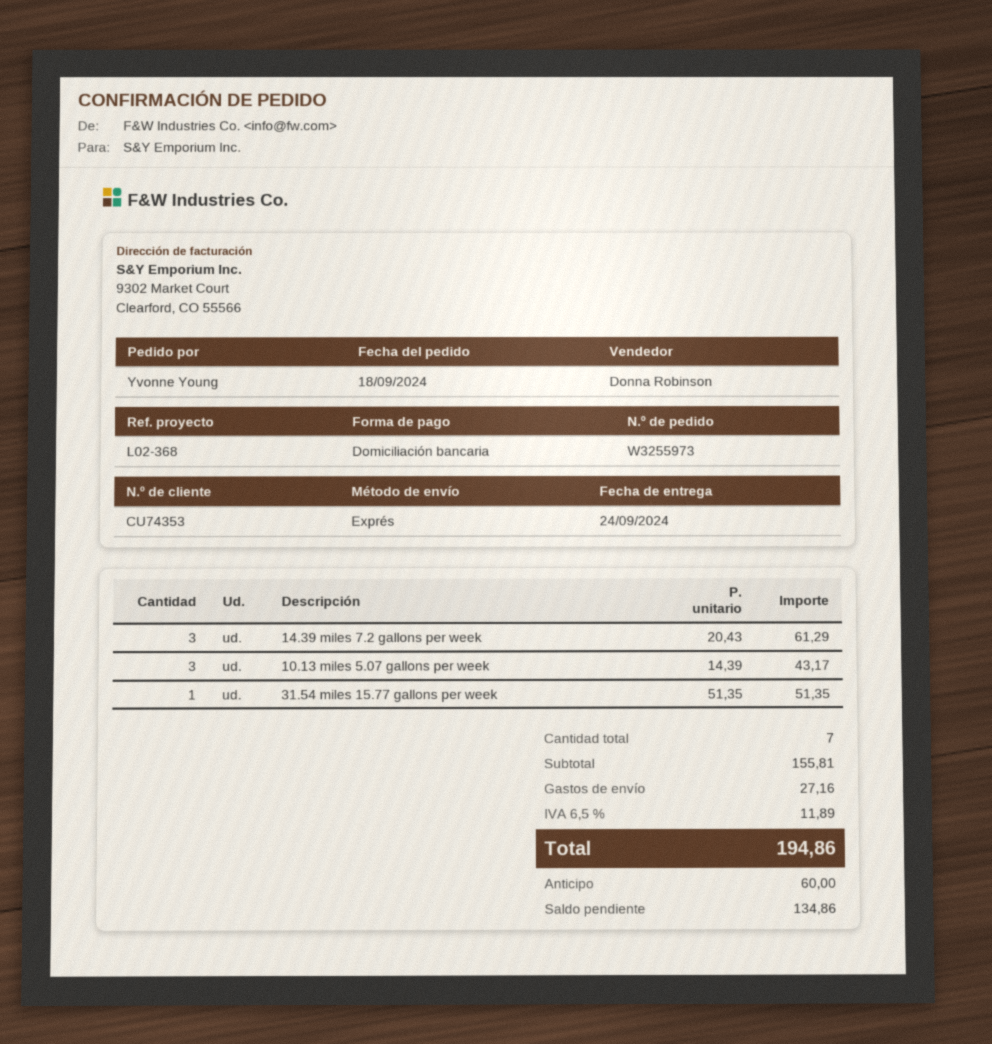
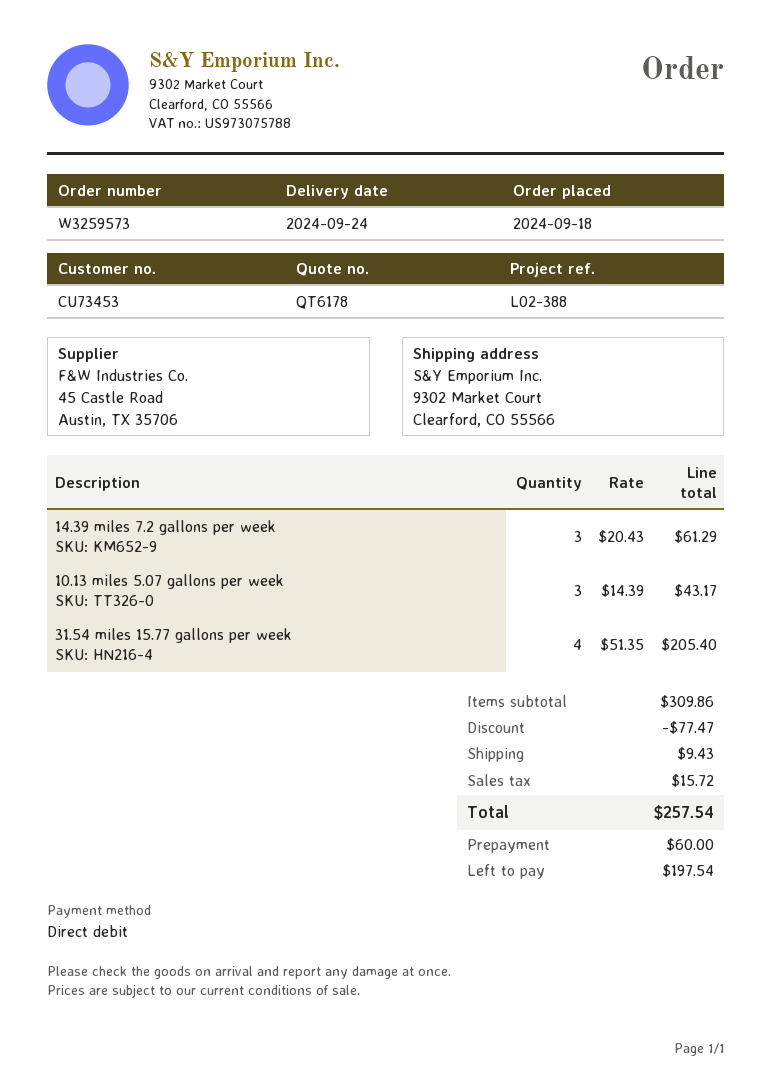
order number: W3255973 -> W3259573
customer number: CU74353 -> CU73453
reference: L02-368 -> L02-388
31.54 miles 15.77 gallons per week: 1 x 51.35 = 51.35 -> 4 x 51.35 = 205.40
subtotal: 155.81 -> 309.86
discount: none -> 77.47
shipping: 27.16 -> 9.43
tax: 11.89 -> 15.72
total: 194.86 -> 257.54
balance: 134.86 -> 197.54

